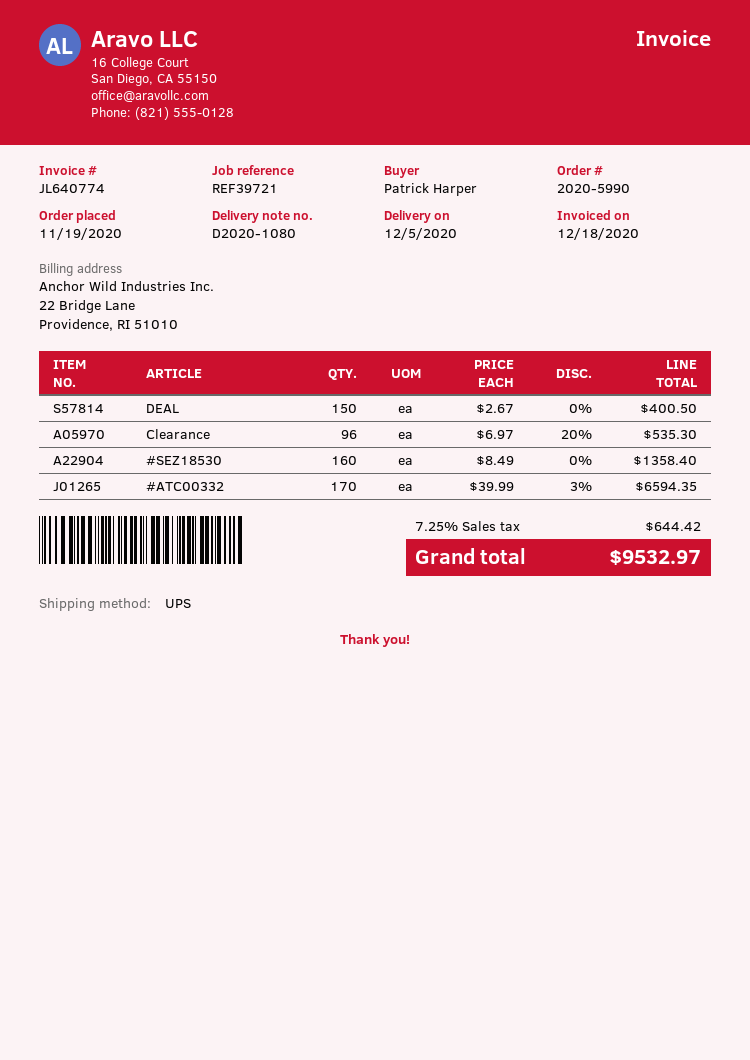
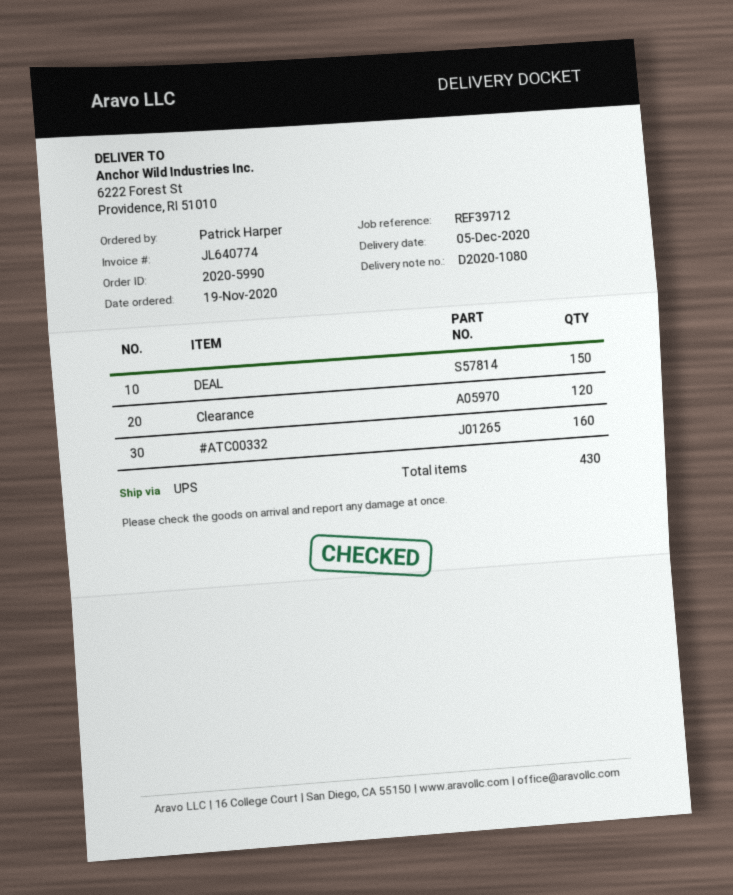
reference: REF39721 -> REF39712
Clearance: 96 -> 120
#SEZ18530: 160 -> none
#ATC00332: 170 -> 160

